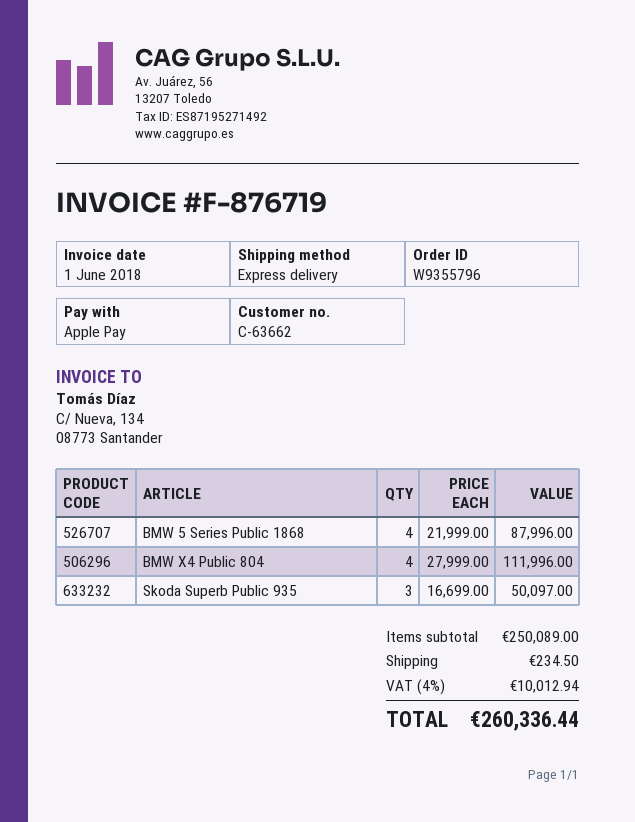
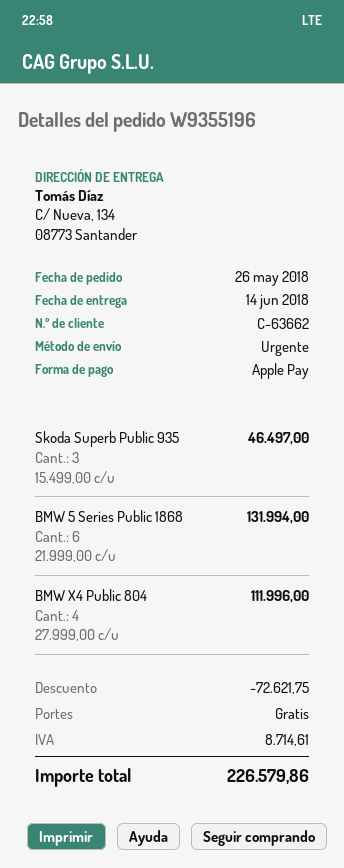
order number: W9355796 -> W9355196
BMW 5 Series Public 1868: 4 x 21999.00 = 87996.00 -> 6 x 21999.00 = 131994.00
Skoda Superb Public 935: 3 x 16699.00 = 50097.00 -> 3 x 15499.00 = 46497.00
discount: none -> 72621.75
shipping: 234.50 -> 0.00
tax: 10012.94 -> 8714.61
total: 260336.44 -> 226579.86

